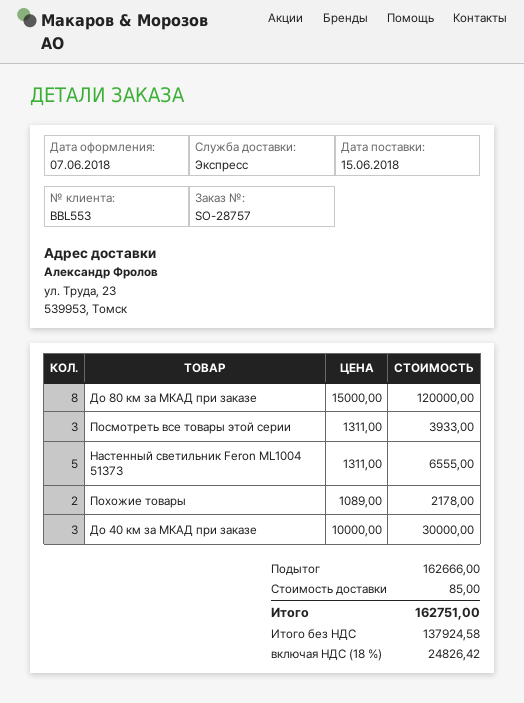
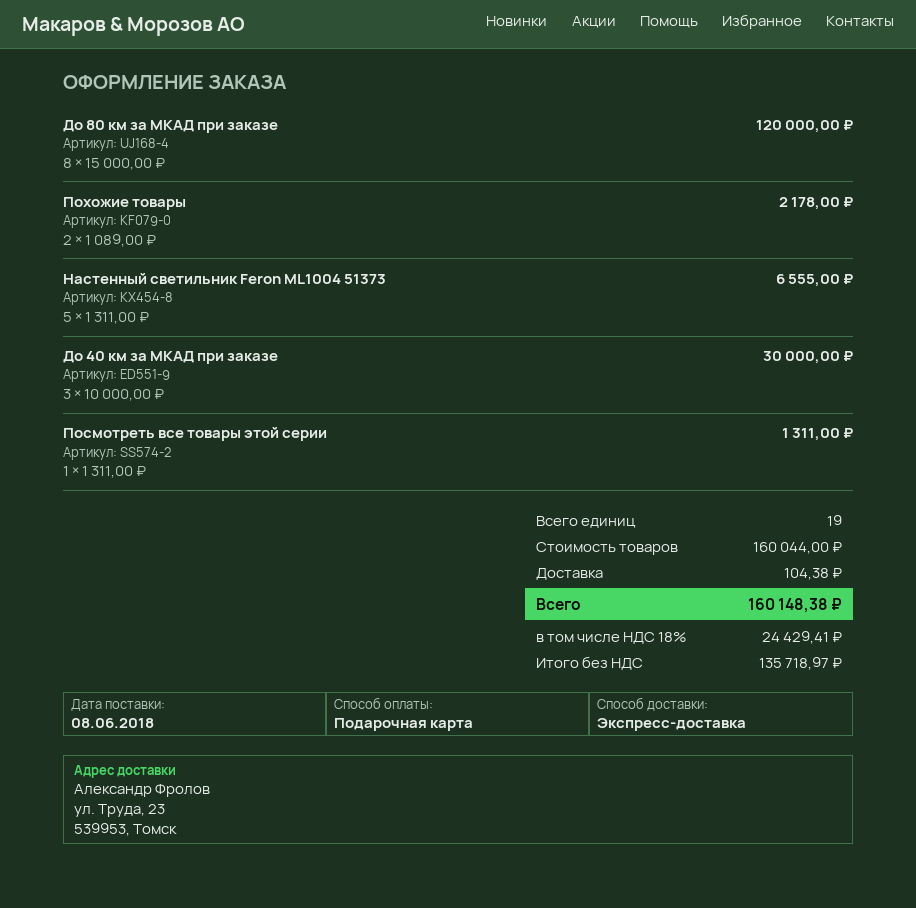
delivery date: 2018-06-15 -> 2018-06-08
Посмотреть все товары этой серии: 3 x 1311.00 = 3933.00 -> 1 x 1311.00 = 1311.00
subtotal: 162666.00 -> 160044.00
shipping: 85.00 -> 104.38
net: 137924.58 -> 135718.97
tax: 18% = 24826.42 -> 18% = 24429.41
total: 162751.00 -> 160148.38

